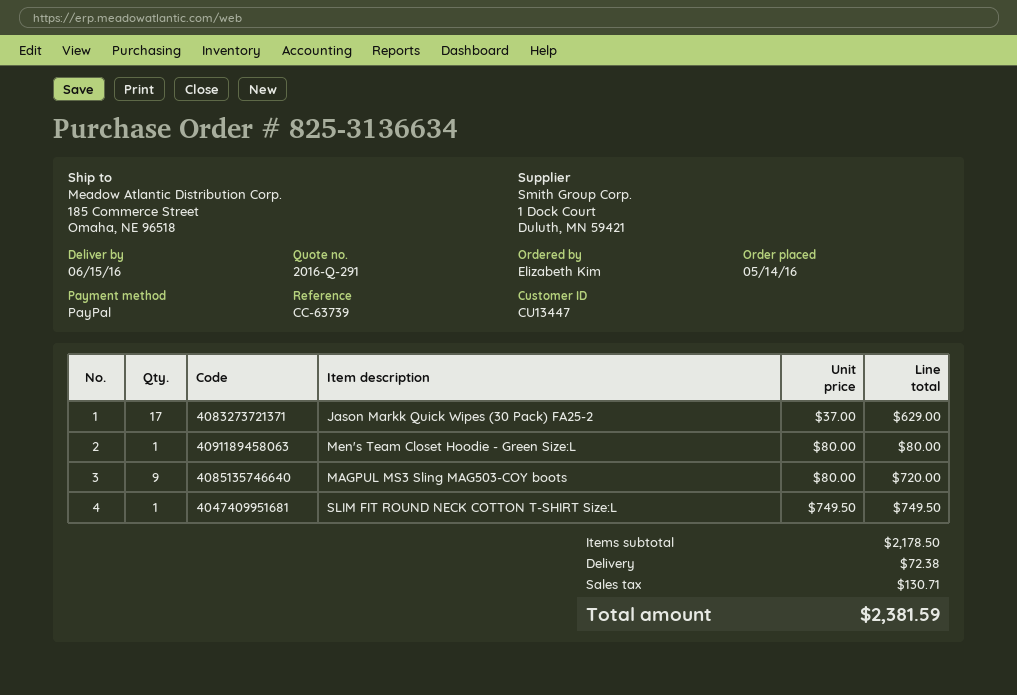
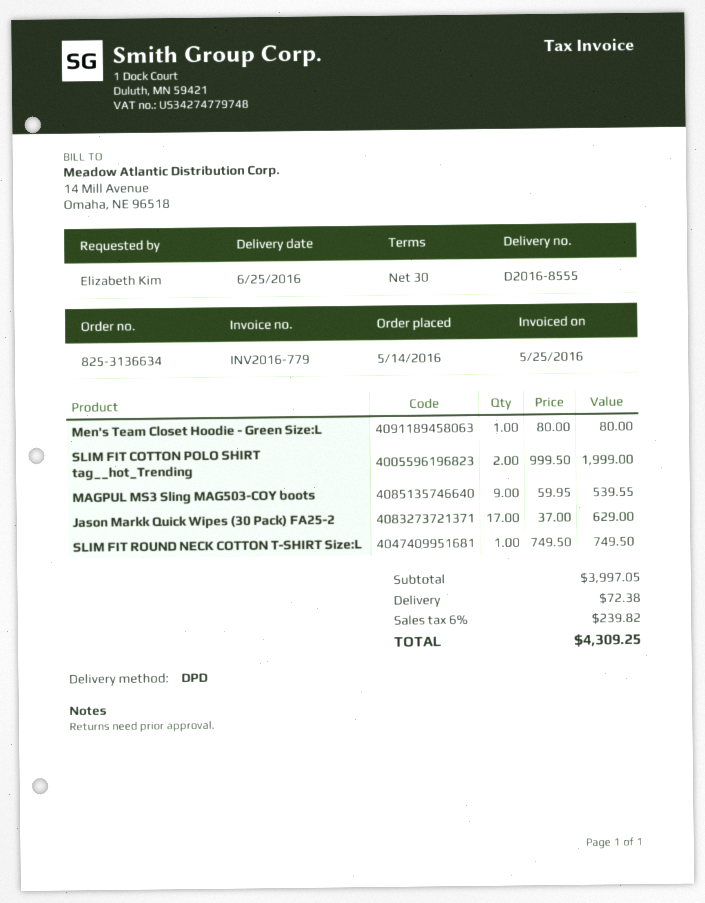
delivery date: 2016-06-15 -> 2016-06-25
MAGPUL MS3 Sling MAG503-COY boots: 9 x 80.00 = 720.00 -> 9 x 59.95 = 539.55
SLIM FIT COTTON POLO SHIRT tag__hot_Trending: none -> 2 x 999.50 = 1999.00
subtotal: 2178.50 -> 3997.05
tax: 130.71 -> 239.82
total: 2381.59 -> 4309.25

